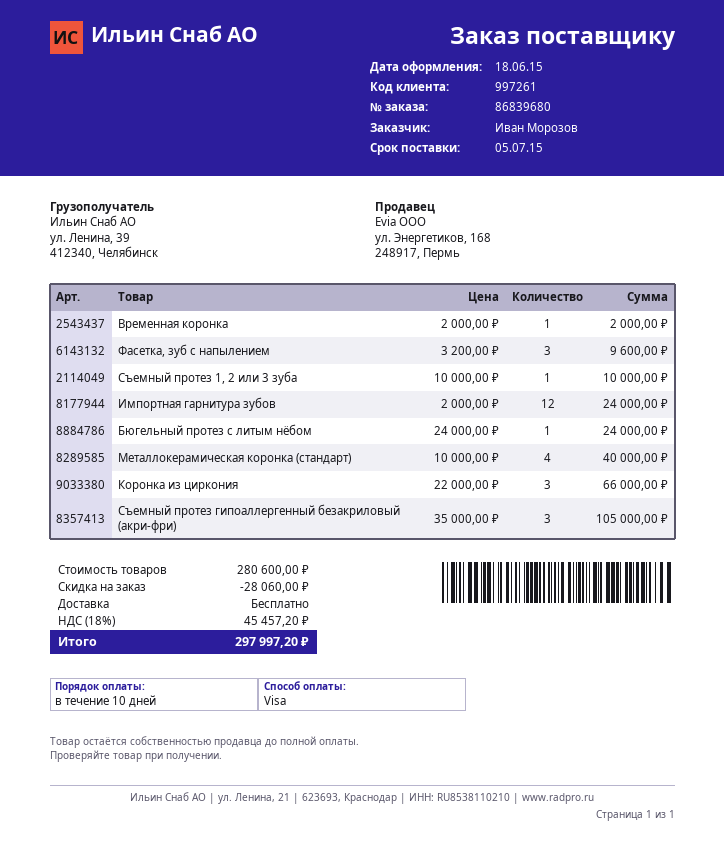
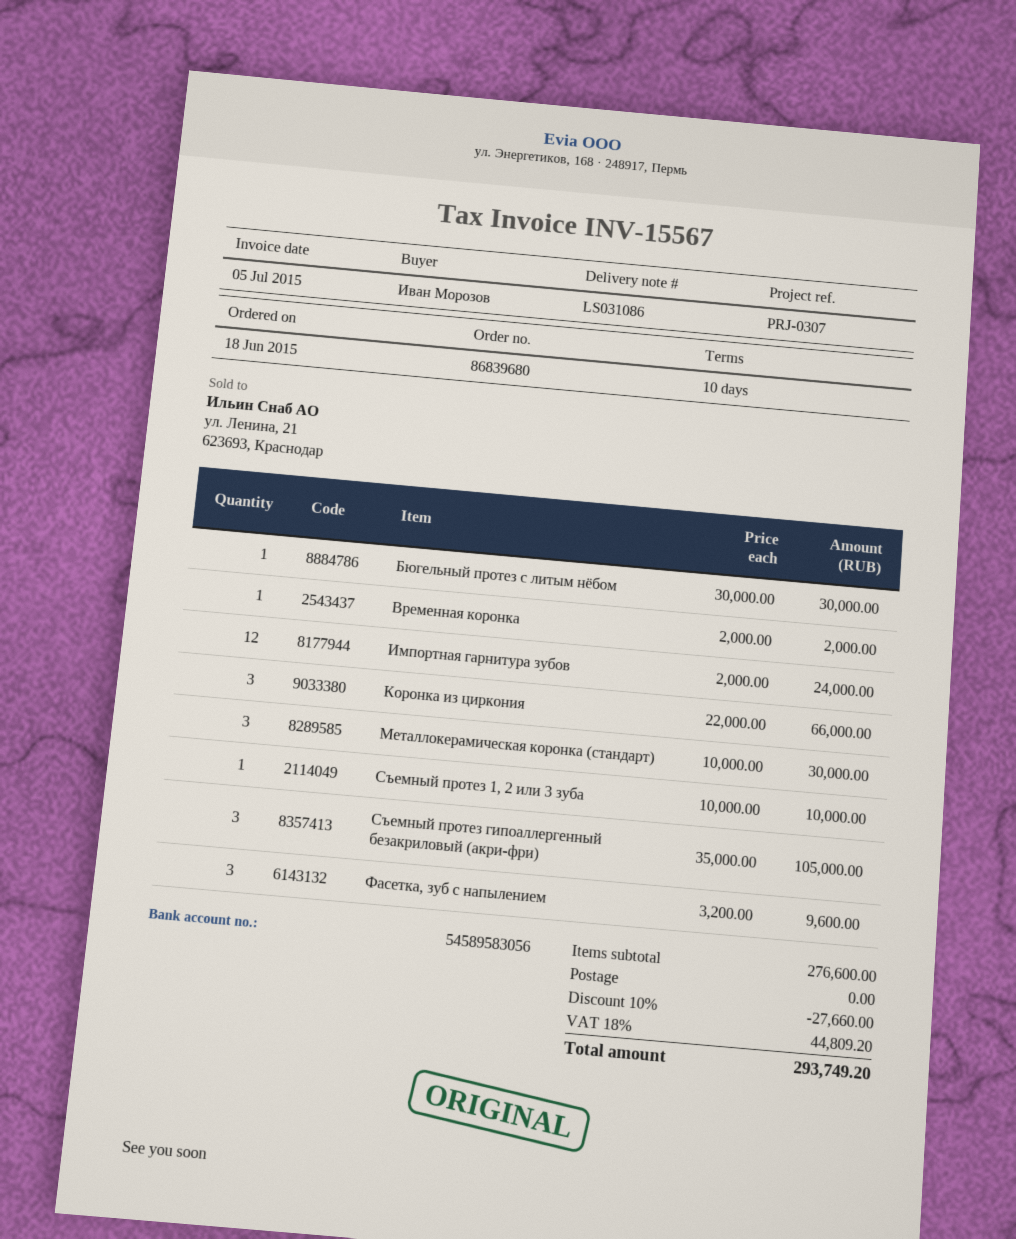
Бюгельный протез с литым нёбом: 1 x 24000.00 = 24000.00 -> 1 x 30000.00 = 30000.00
Металлокерамическая коронка (стандарт): 4 x 10000.00 = 40000.00 -> 3 x 10000.00 = 30000.00
subtotal: 280600.00 -> 276600.00
discount: 28060.00 -> 27660.00
tax: 18% = 45457.20 -> 18% = 44809.20
total: 297997.20 -> 293749.20

